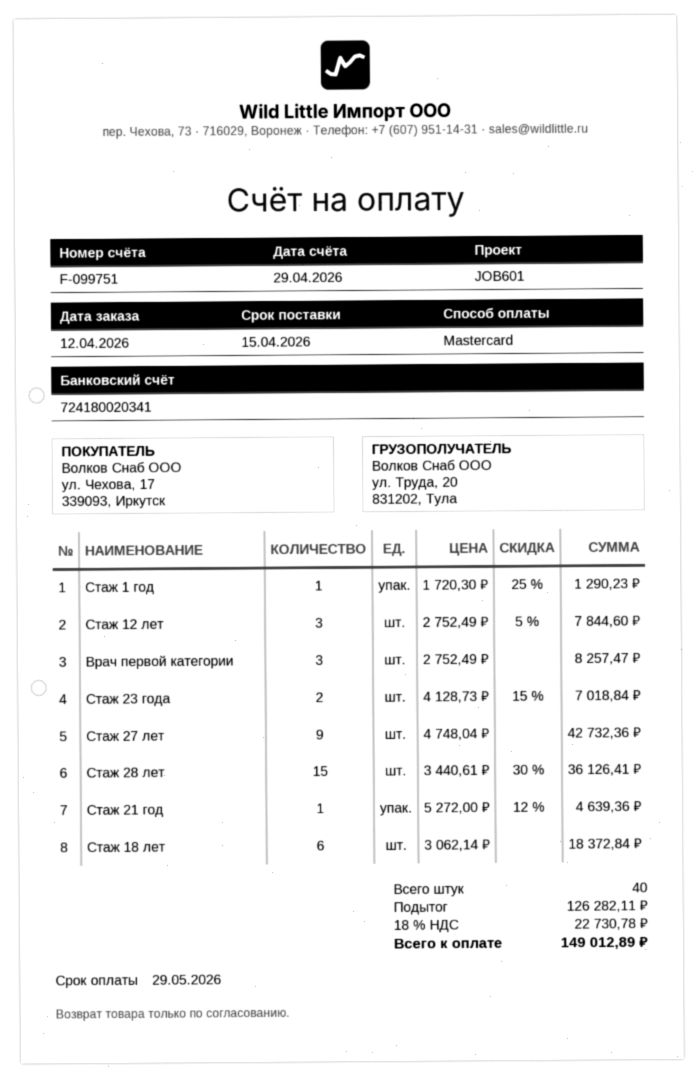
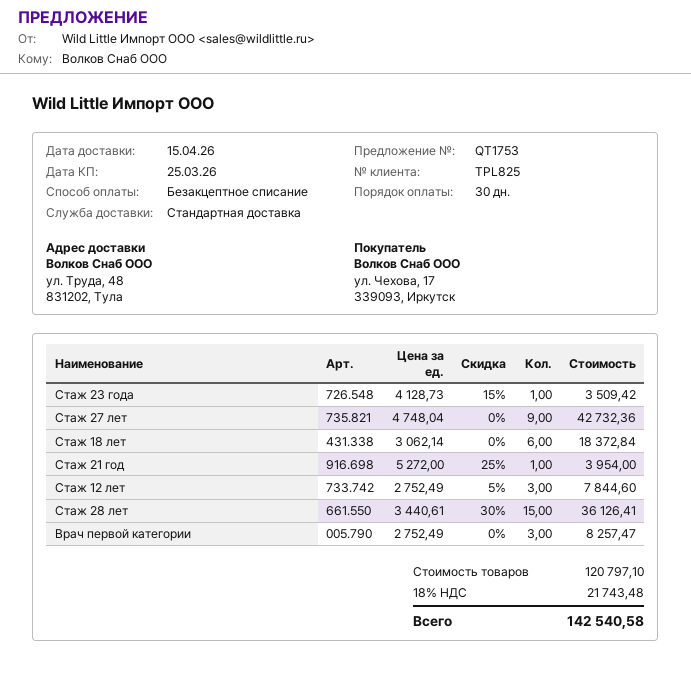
payment method: Mastercard -> direct debit
ship to: ул. Труда, 20, 831202, Тула -> ул. Труда, 48, 831202, Тула
Стаж 1 год: 1 x 1720.30 - 25% = 1290.23 -> none
Стаж 23 года: 2 x 4128.73 - 15% = 7018.84 -> 1 x 4128.73 - 15% = 3509.42
Стаж 21 год: 1 x 5272.00 - 12% = 4639.36 -> 1 x 5272.00 - 25% = 3954.00
subtotal: 126282.11 -> 120797.10
tax: 18% = 22730.78 -> 18% = 21743.48
total: 149012.89 -> 142540.58

